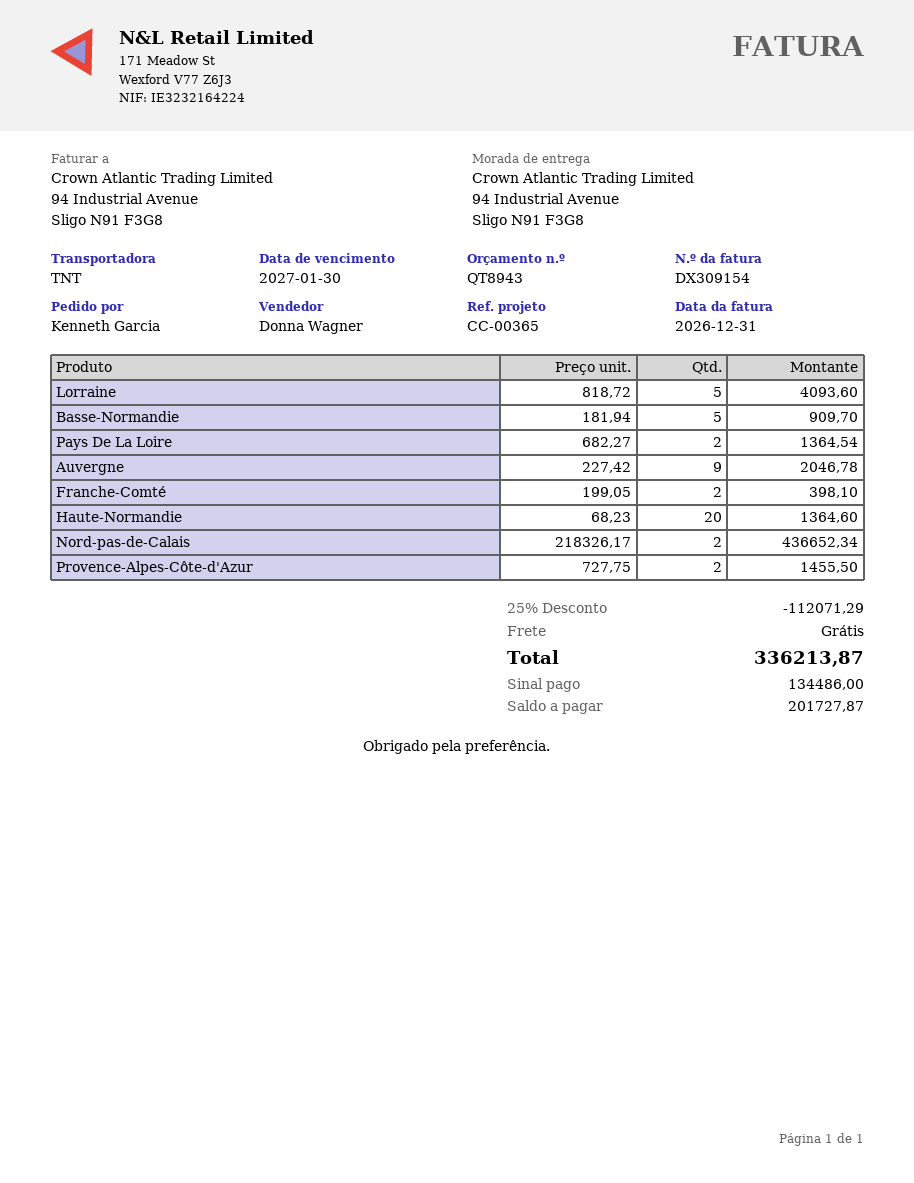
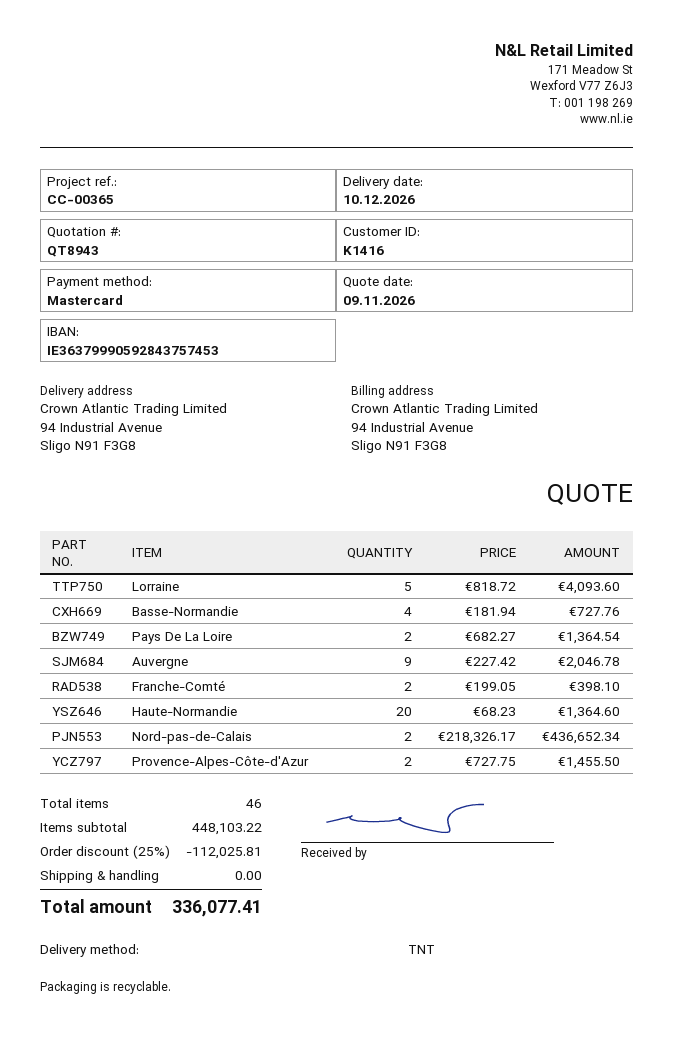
Basse-Normandie: 5 x 181.94 = 909.70 -> 4 x 181.94 = 727.76
discount: 25% = 112071.29 -> 25% = 112025.81
total: 336213.87 -> 336077.41

